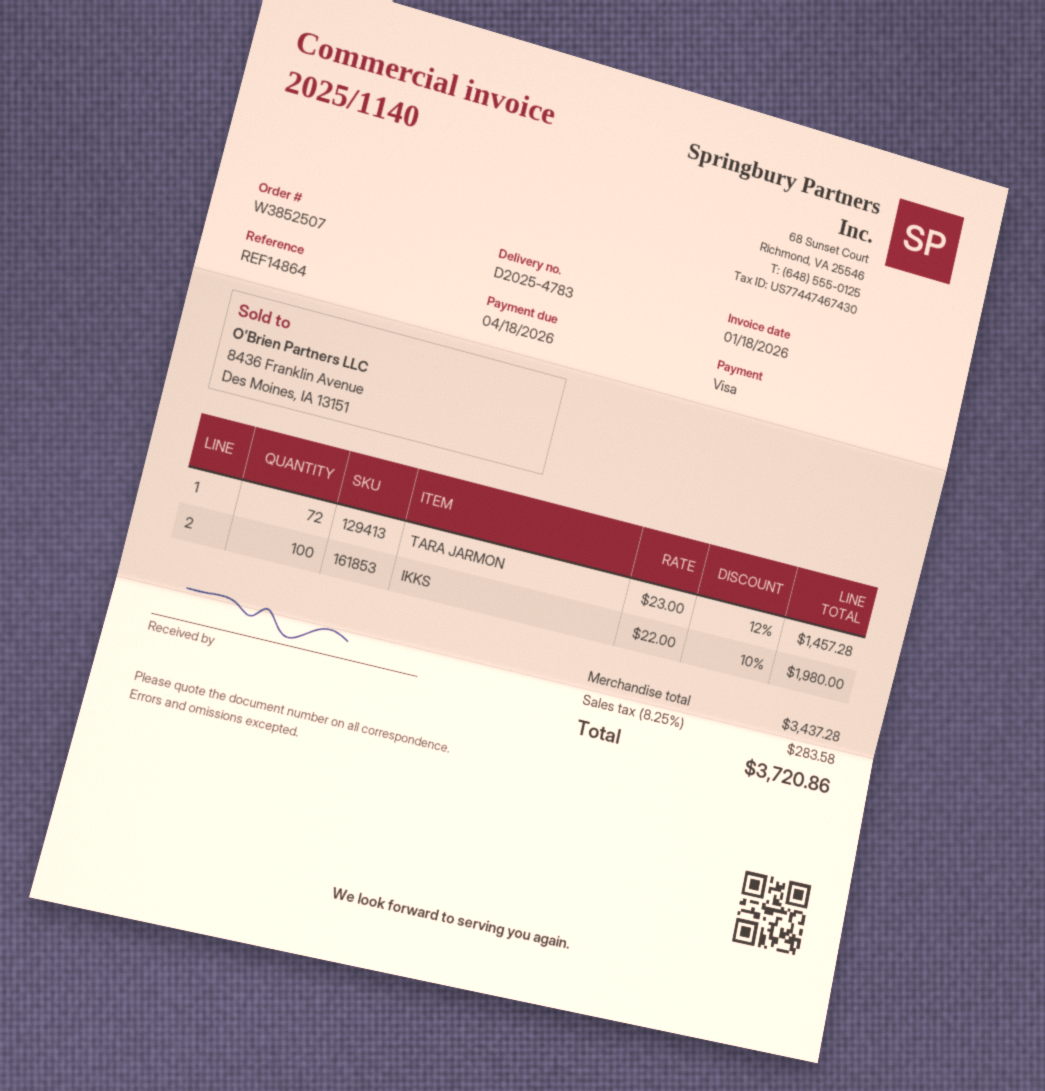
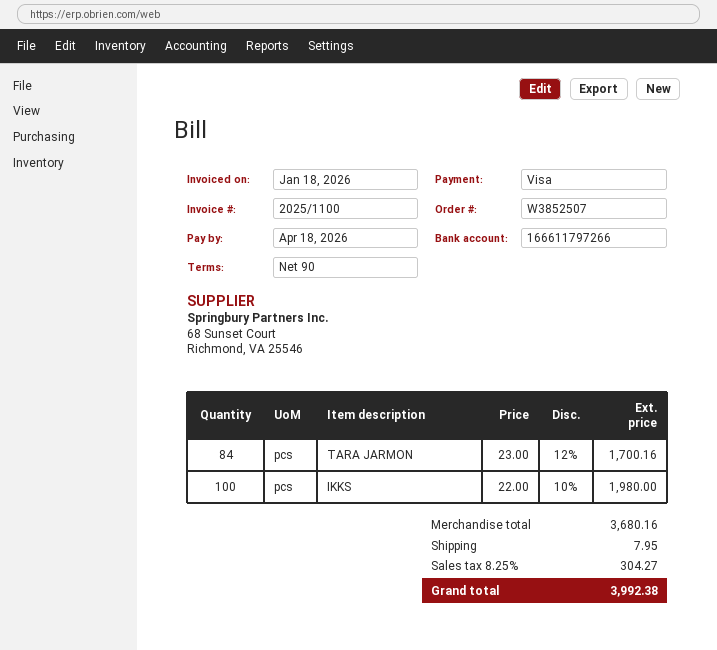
invoice number: 2025/1140 -> 2025/1100
TARA JARMON: 72 x 23.00 - 12% = 1457.28 -> 84 x 23.00 - 12% = 1700.16
subtotal: 3437.28 -> 3680.16
shipping: none -> 7.95
tax: 8.25% = 283.58 -> 8.25% = 304.27
total: 3720.86 -> 3992.38

